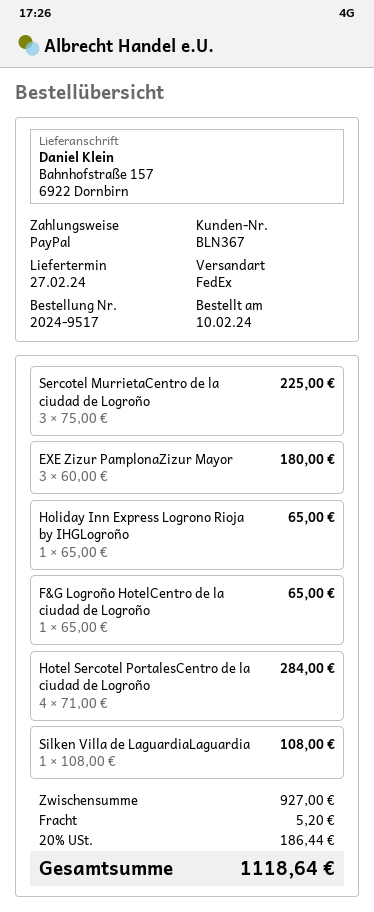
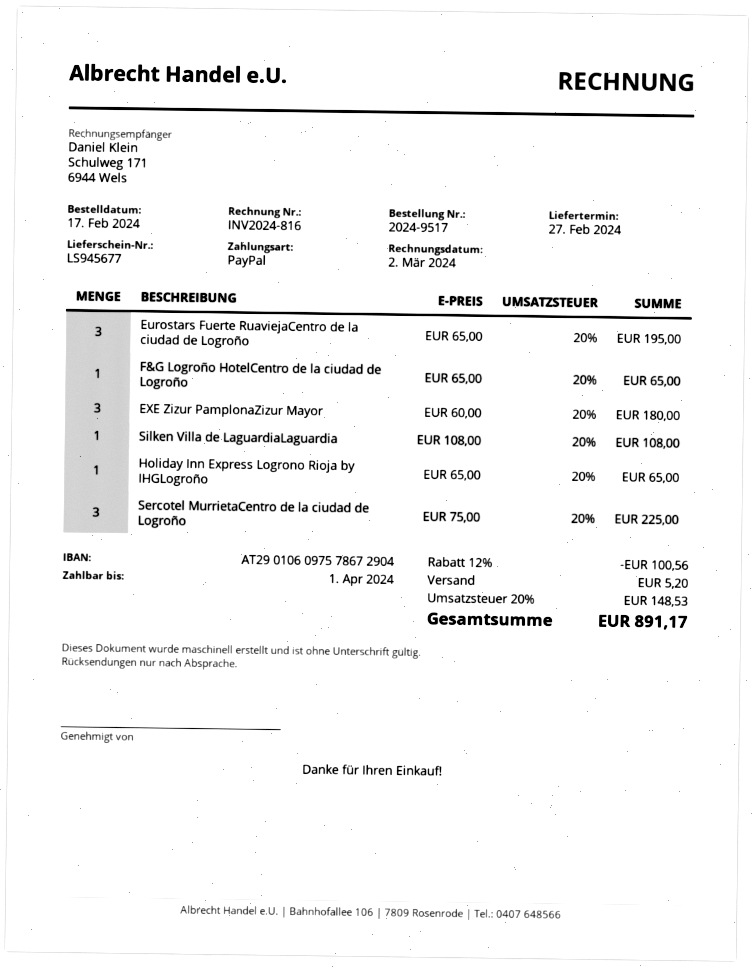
order date: 2024-02-10 -> 2024-02-17
Hotel Sercotel PortalesCentro de la ciudad de Logroño: 4 x 71.00 = 284.00 -> none
Eurostars Fuerte RuaviejaCentro de la ciudad de Logroño: none -> 3 x 65.00 = 195.00
discount: none -> 12% = 100.56
tax: 20% = 186.44 -> 20% = 148.53
total: 1118.64 -> 891.17

